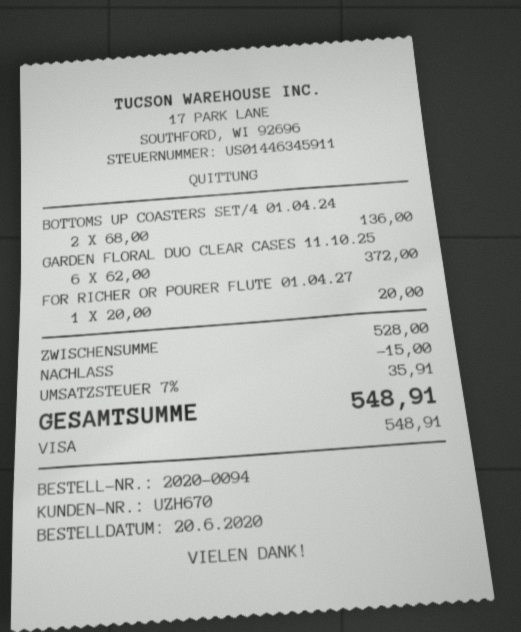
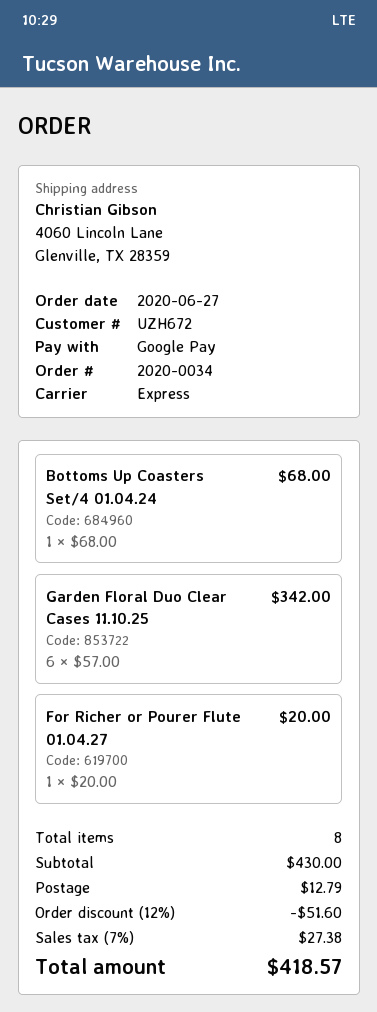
order number: 2020-0094 -> 2020-0034
order date: 2020-06-20 -> 2020-06-27
customer number: UZH670 -> UZH672
payment method: Visa -> Google Pay
BOTTOMS UP COASTERS SET/4 01.04.24: 2 x 68.00 = 136.00 -> 1 x 68.00 = 68.00
GARDEN FLORAL DUO CLEAR CASES 11.10.25: 6 x 62.00 = 372.00 -> 6 x 57.00 = 342.00
subtotal: 528.00 -> 430.00
discount: 15.00 -> 51.60
shipping: none -> 12.79
tax: 7% = 35.91 -> 7% = 27.38
total: 548.91 -> 418.57

